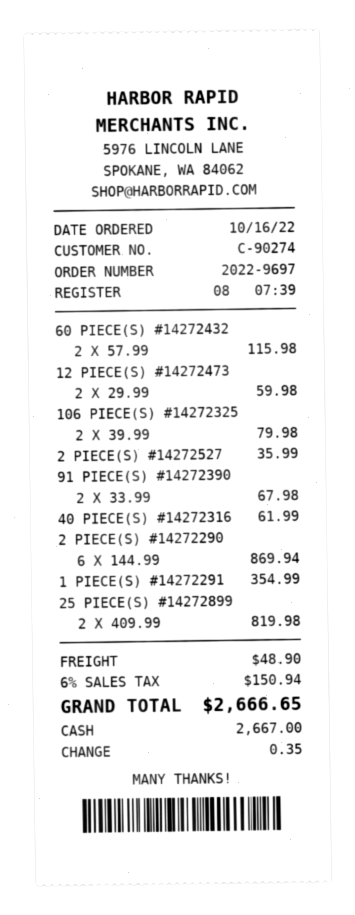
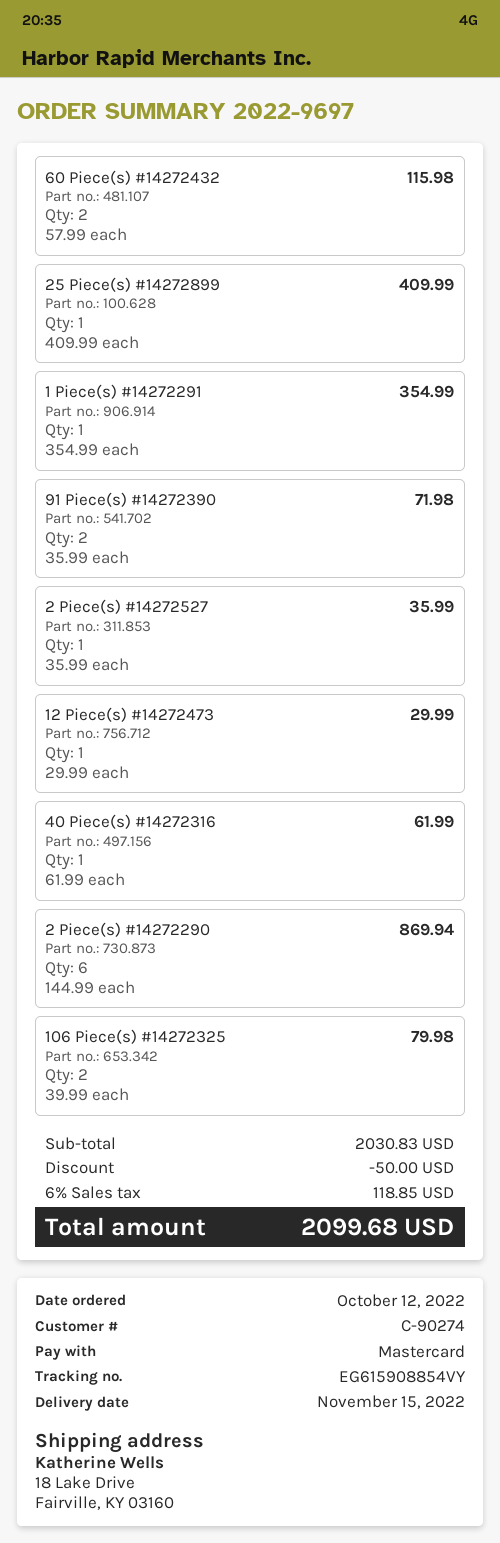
order date: 2022-10-16 -> 2022-10-12
payment method: cash -> Mastercard
12 PIECE(S) #14272473: 2 x 29.99 = 59.98 -> 1 x 29.99 = 29.99
91 PIECE(S) #14272390: 2 x 33.99 = 67.98 -> 2 x 35.99 = 71.98
25 PIECE(S) #14272899: 2 x 409.99 = 819.98 -> 1 x 409.99 = 409.99
discount: none -> 50.00
shipping: 48.90 -> none
tax: 6% = 150.94 -> 6% = 118.85
total: 2666.65 -> 2099.68

